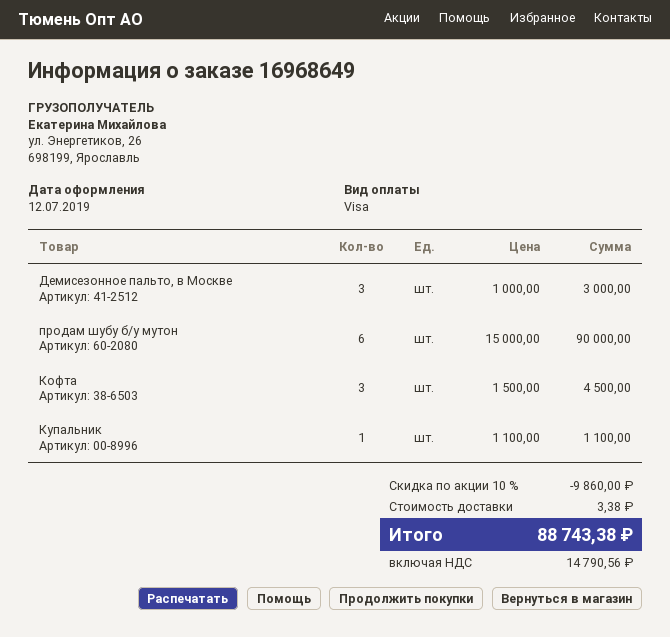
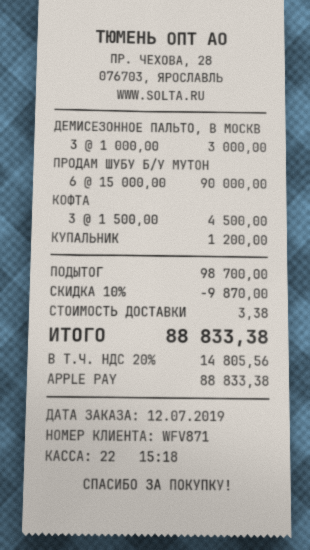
payment method: Visa -> Apple Pay
Купальник: 1 x 1100.00 = 1100.00 -> 1 x 1200.00 = 1200.00
discount: 10% = 9860.00 -> 10% = 9870.00
tax: 14790.56 -> 14805.56
total: 88743.38 -> 88833.38

